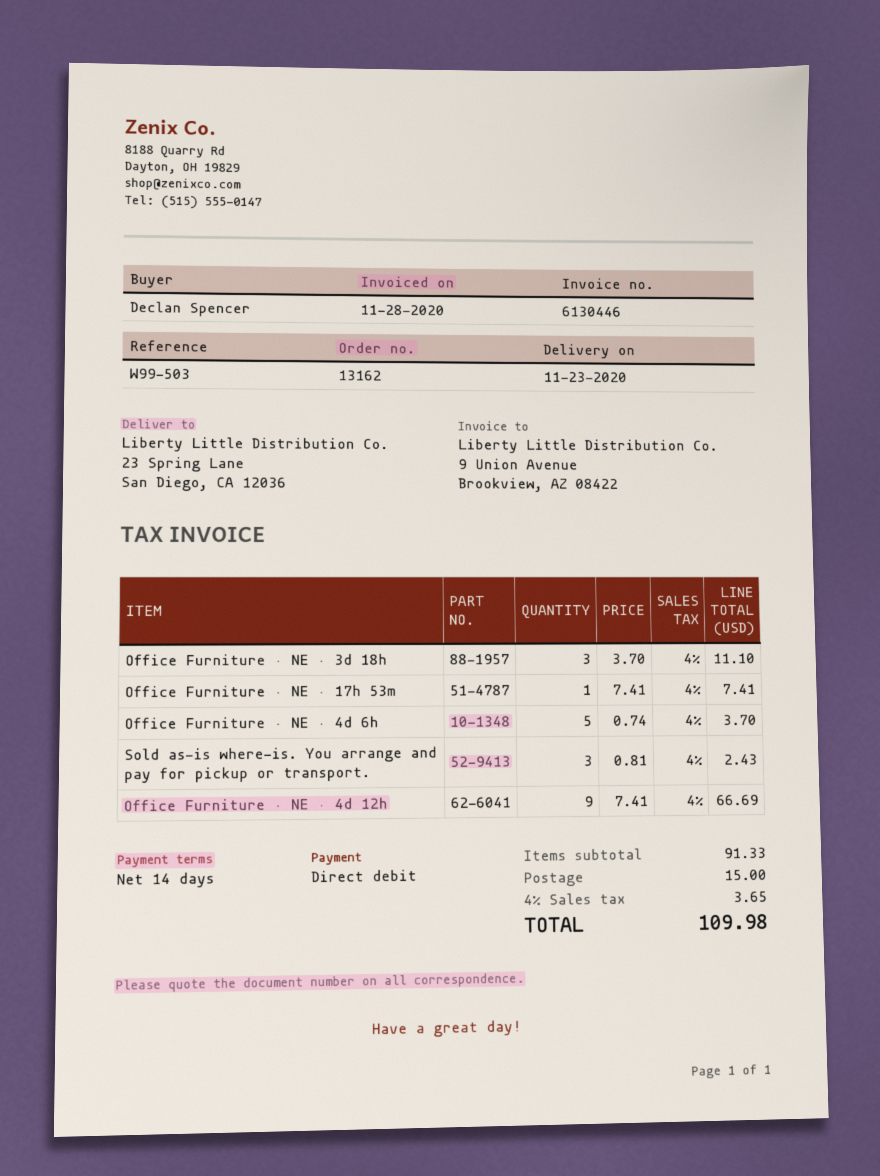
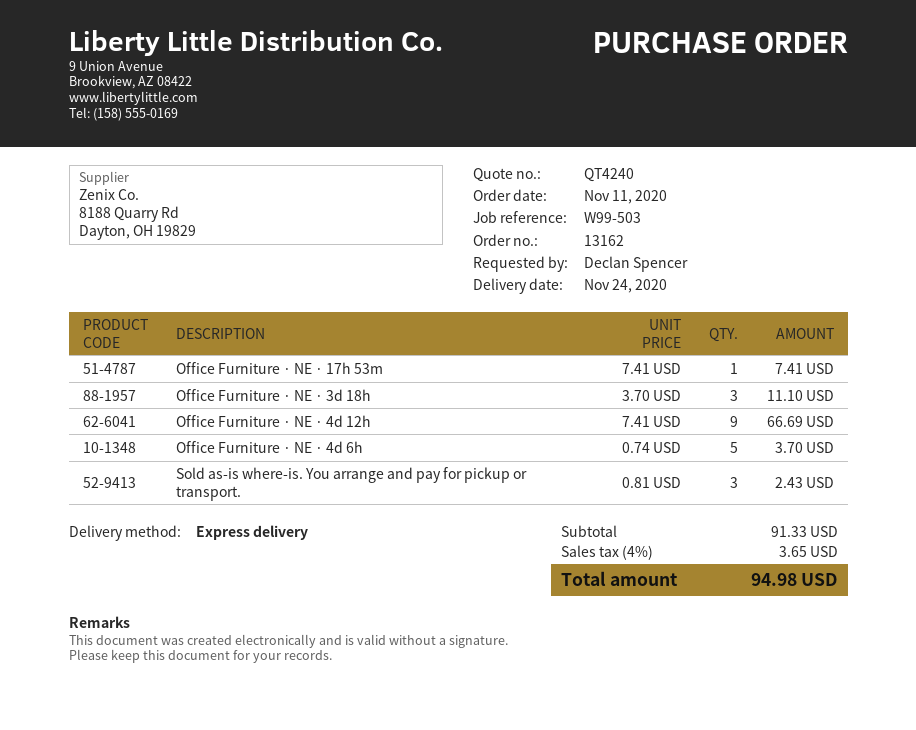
delivery date: 2020-11-23 -> 2020-11-24
shipping: 15.00 -> none
total: 109.98 -> 94.98

